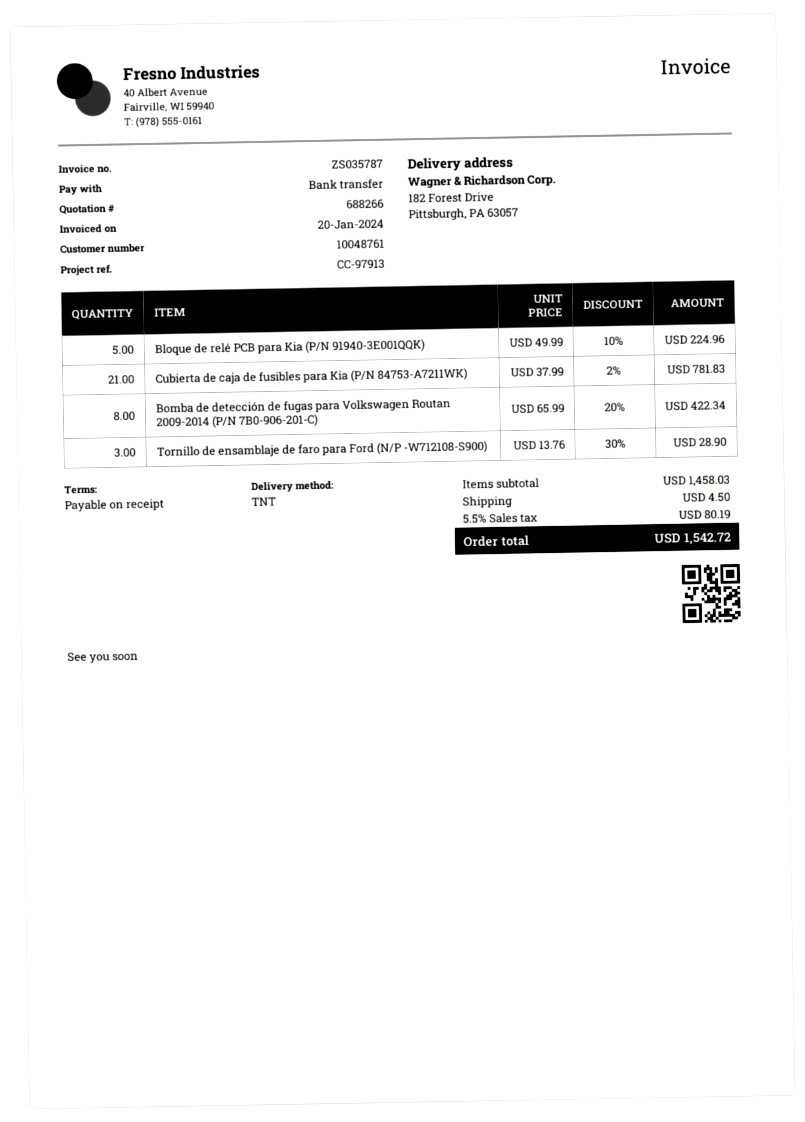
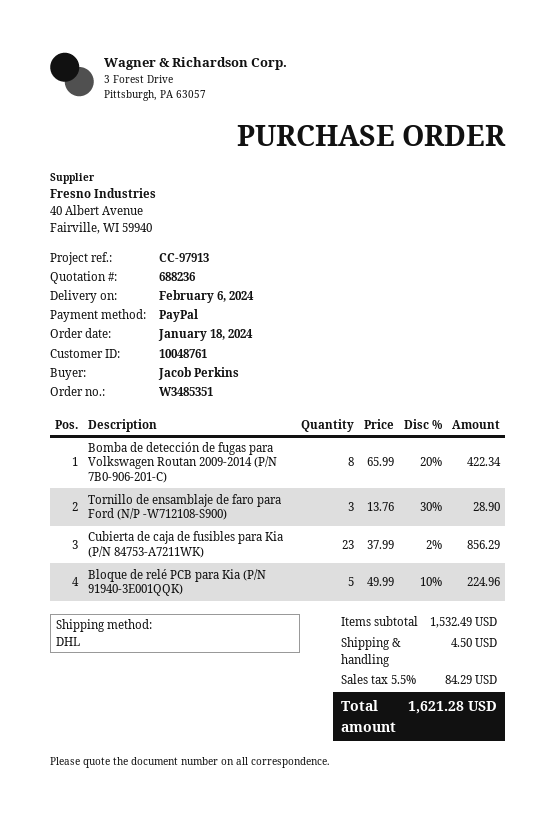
quote number: 688266 -> 688236
payment method: bank transfer -> PayPal
shipping method: TNT -> DHL
Cubierta de caja de fusibles para Kia (P/N 84753-A7211WK): 21 x 37.99 - 2% = 781.83 -> 23 x 37.99 - 2% = 856.29
subtotal: 1458.03 -> 1532.49
tax: 5.5% = 80.19 -> 5.5% = 84.29
total: 1542.72 -> 1621.28

